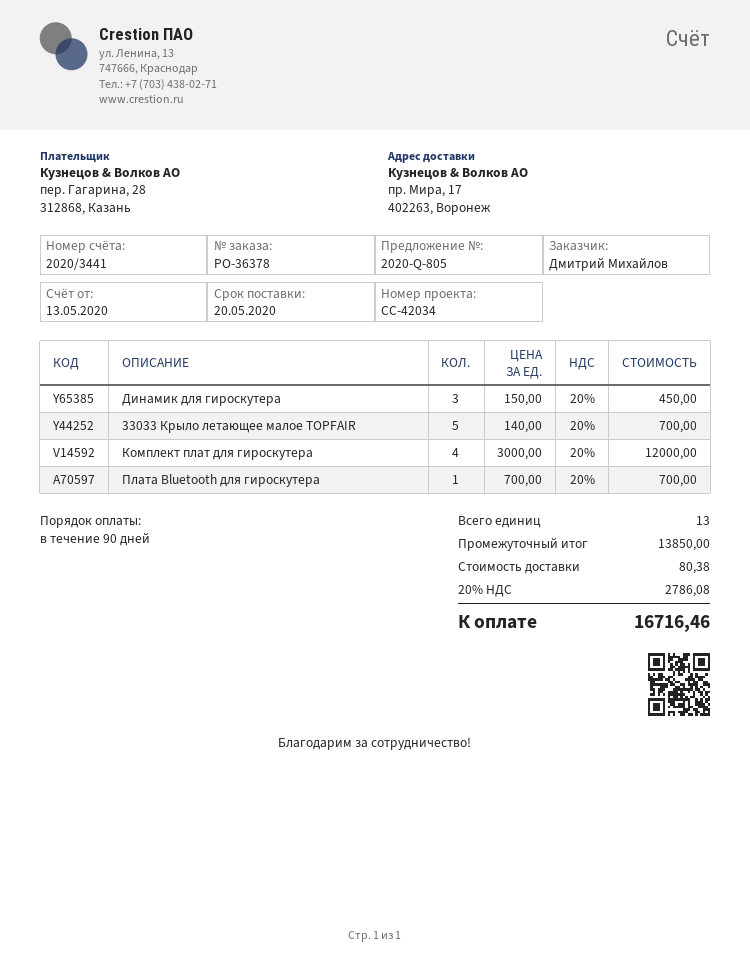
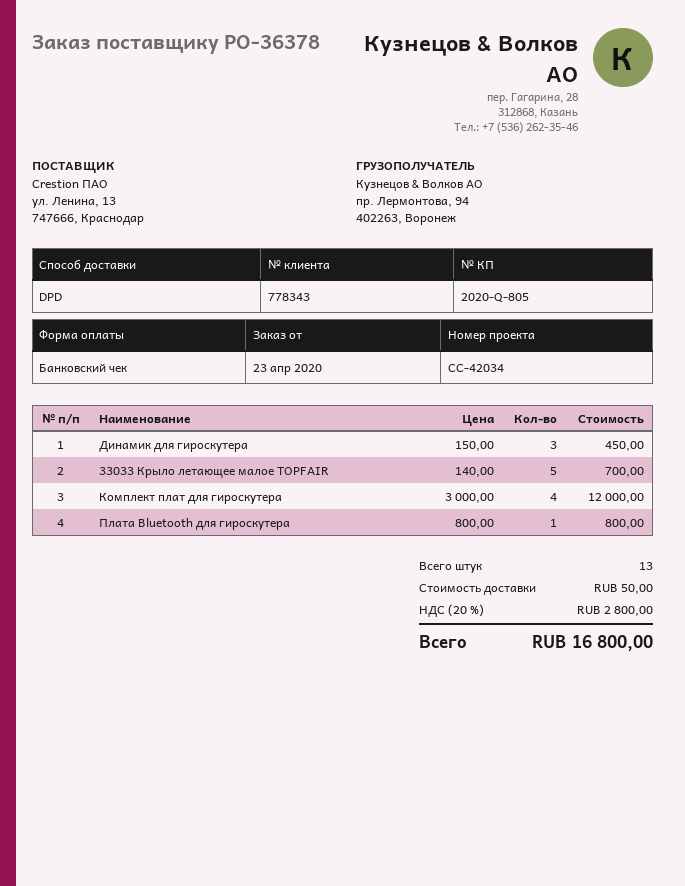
ship to: пр. Мира, 17, 402263, Воронеж -> пр. Лермонтова, 94, 402263, Воронеж
Плата Bluetooth для гироскутера: 1 x 700.00 = 700.00 -> 1 x 800.00 = 800.00
shipping: 80.38 -> 50.00
tax: 20% = 2786.08 -> 20% = 2800.00
total: 16716.46 -> 16800.00

